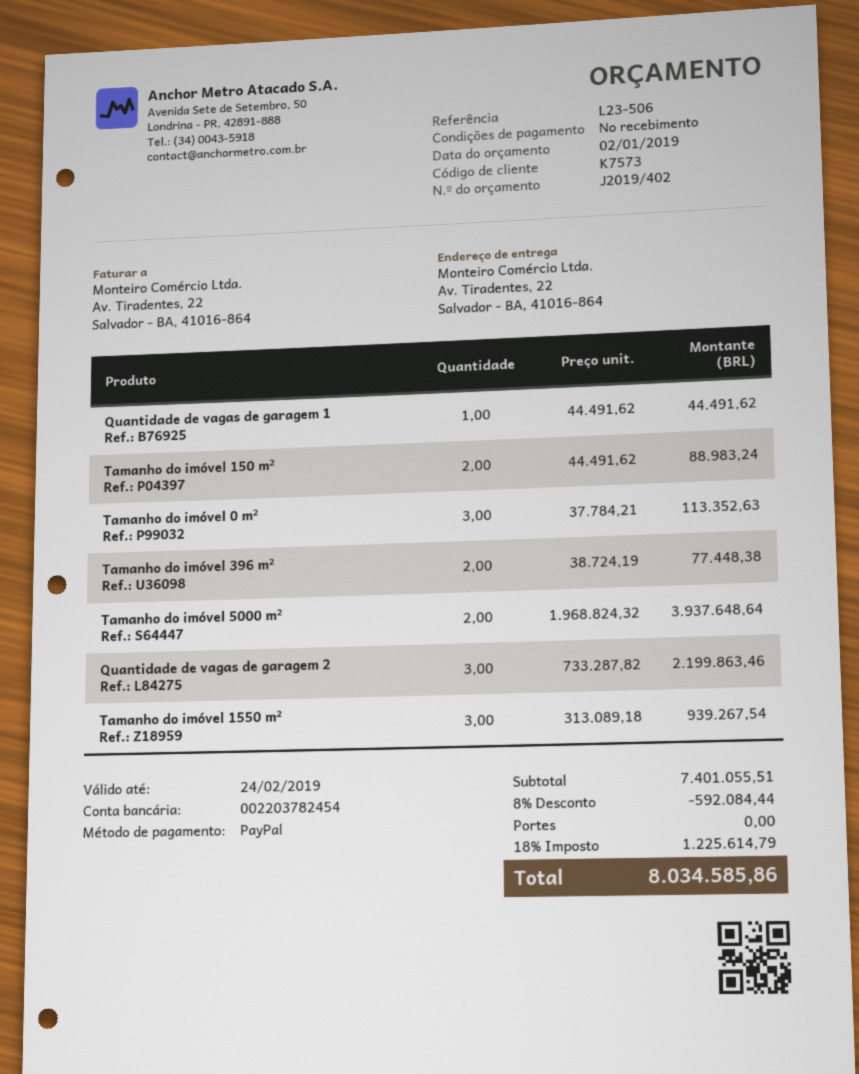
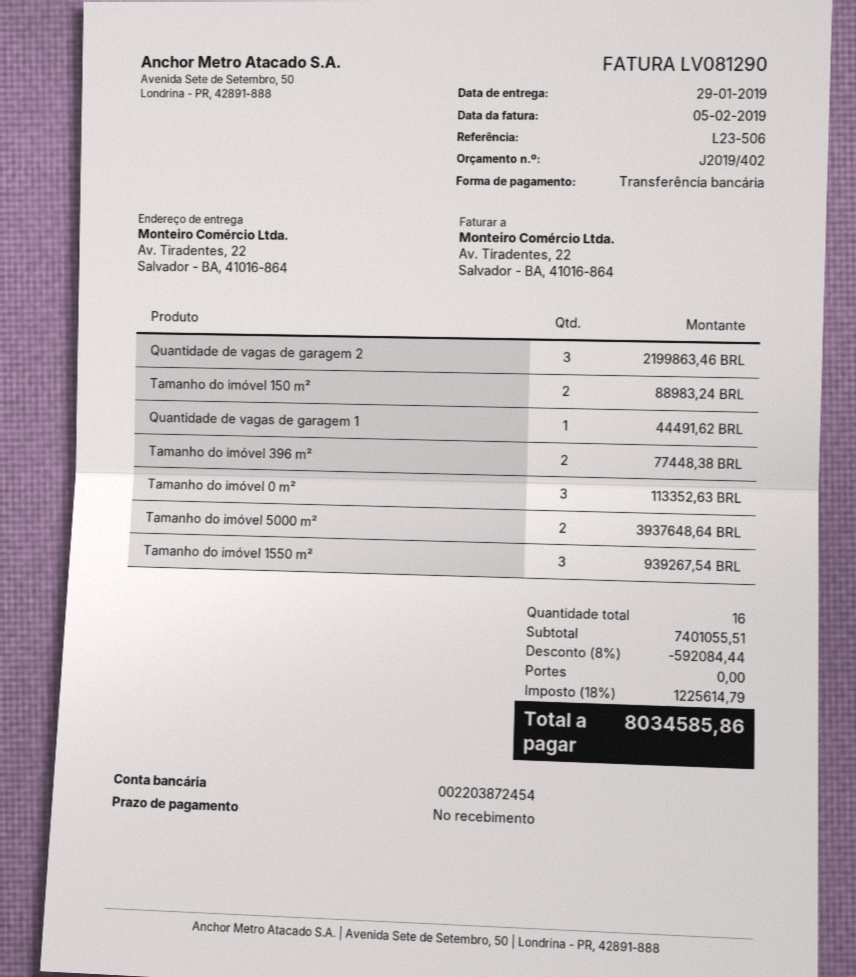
payment method: PayPal -> bank transfer
bank account: 002203782454 -> 002203872454

